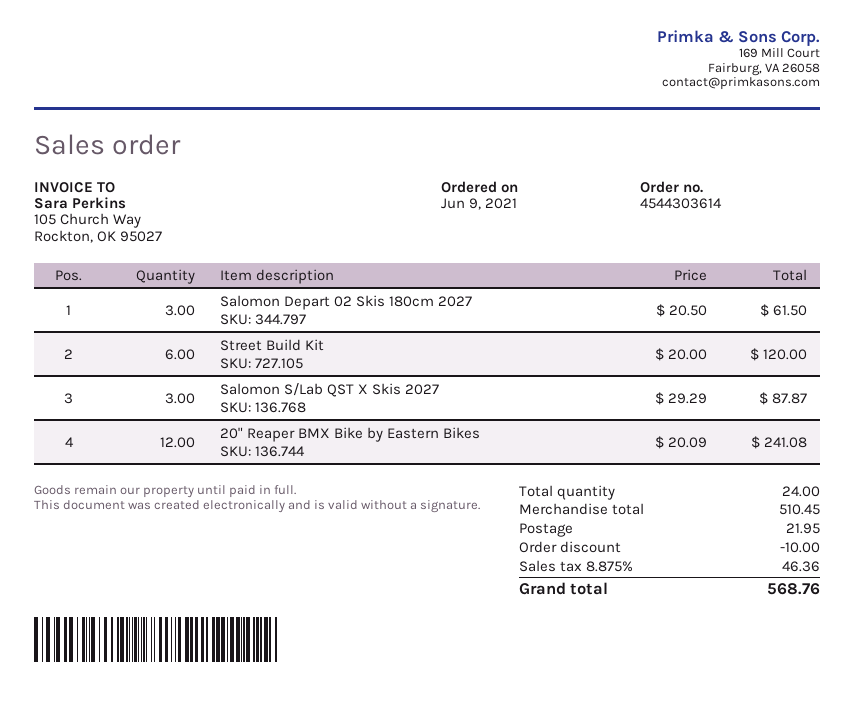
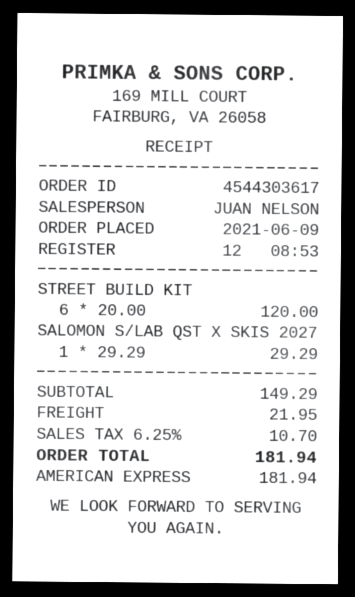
order number: 4544303614 -> 4544303617
Salomon Depart 02 Skis 180cm 2027: 3 x 20.50 = 61.50 -> none
Salomon S/Lab QST X Skis 2027: 3 x 29.29 = 87.87 -> 1 x 29.29 = 29.29
20" Reaper BMX Bike by Eastern Bikes: 12 x 20.09 = 241.08 -> none
subtotal: 510.45 -> 149.29
discount: 10.00 -> none
tax: 8.875% = 46.36 -> 6.25% = 10.70
total: 568.76 -> 181.94

